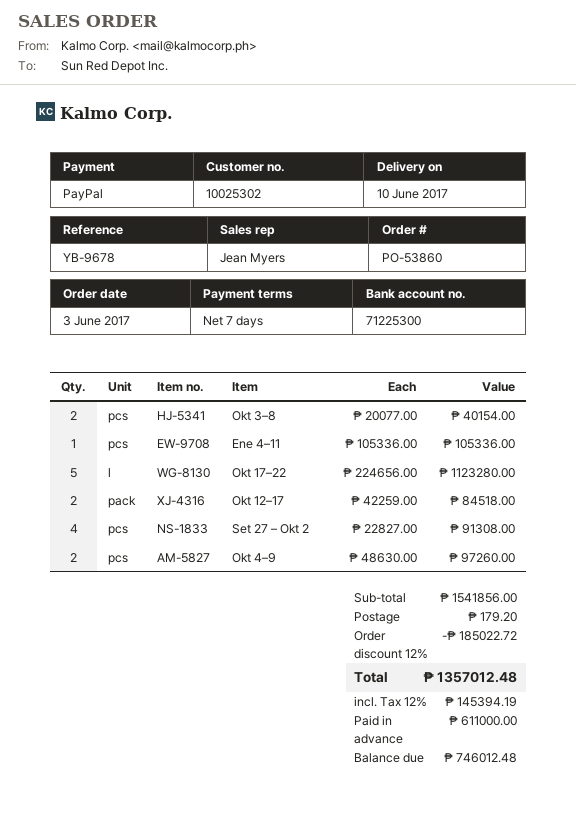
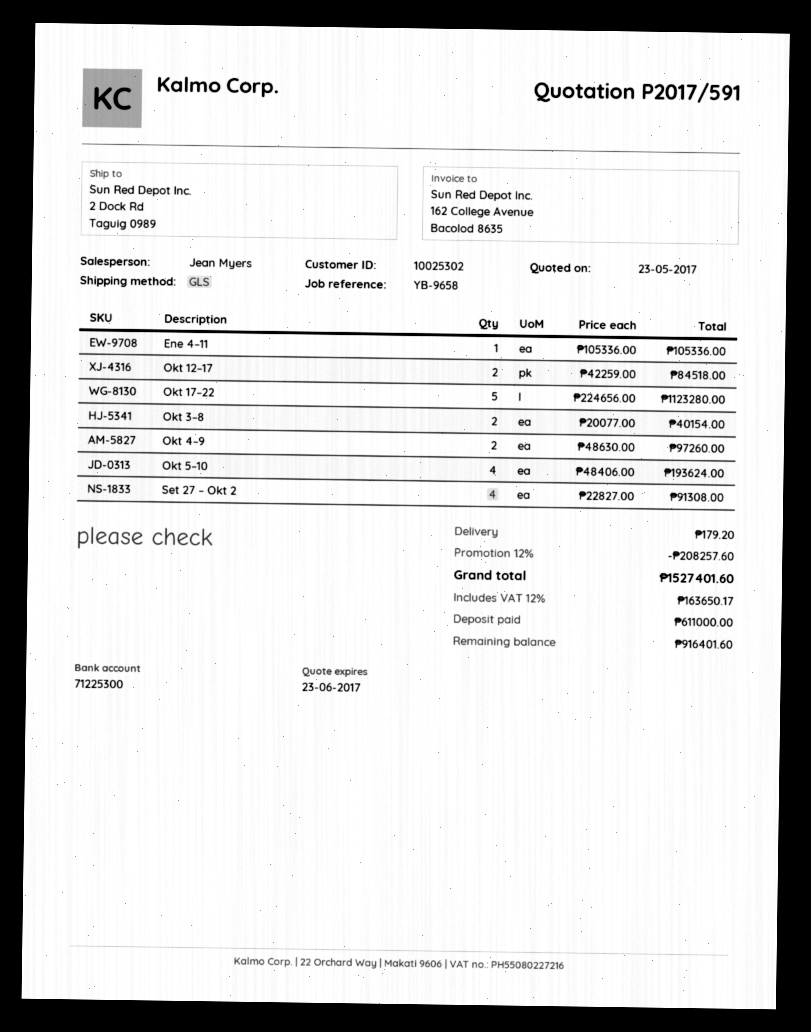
reference: YB-9678 -> YB-9658
Okt 5–10: none -> 4 x 48406.00 = 193624.00
discount: 12% = 185022.72 -> 12% = 208257.60
tax: 12% = 145394.19 -> 12% = 163650.17
total: 1357012.48 -> 1527401.60
balance: 746012.48 -> 916401.60

